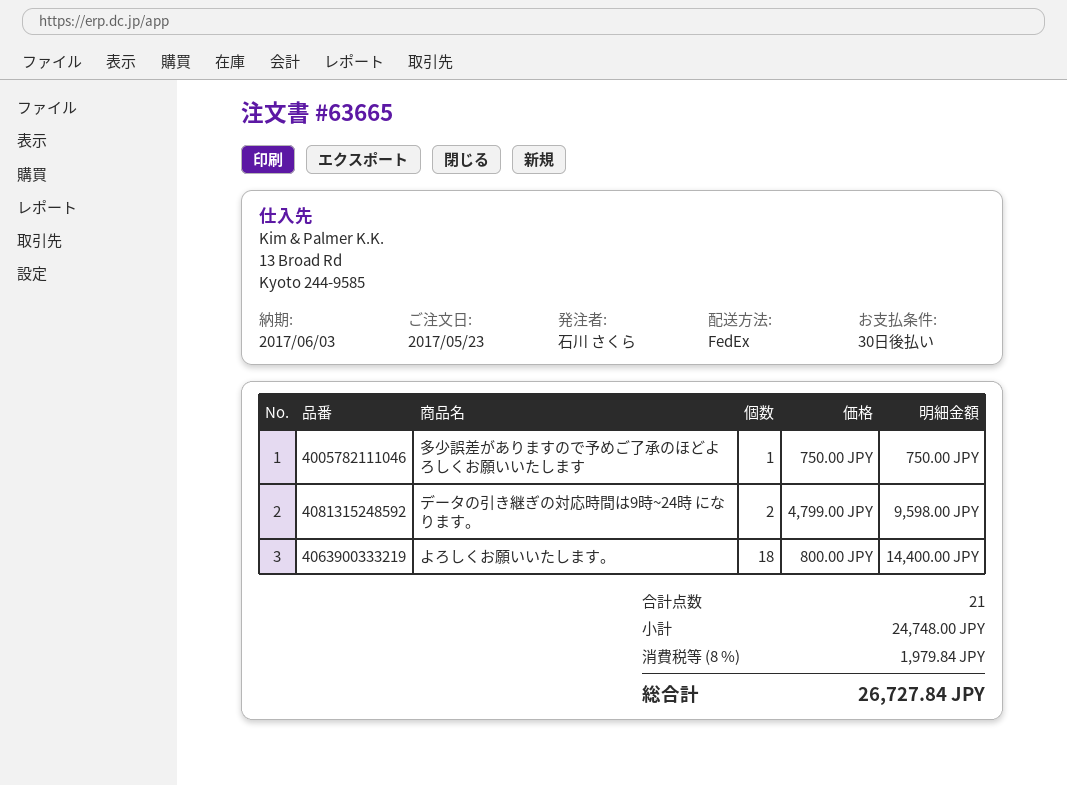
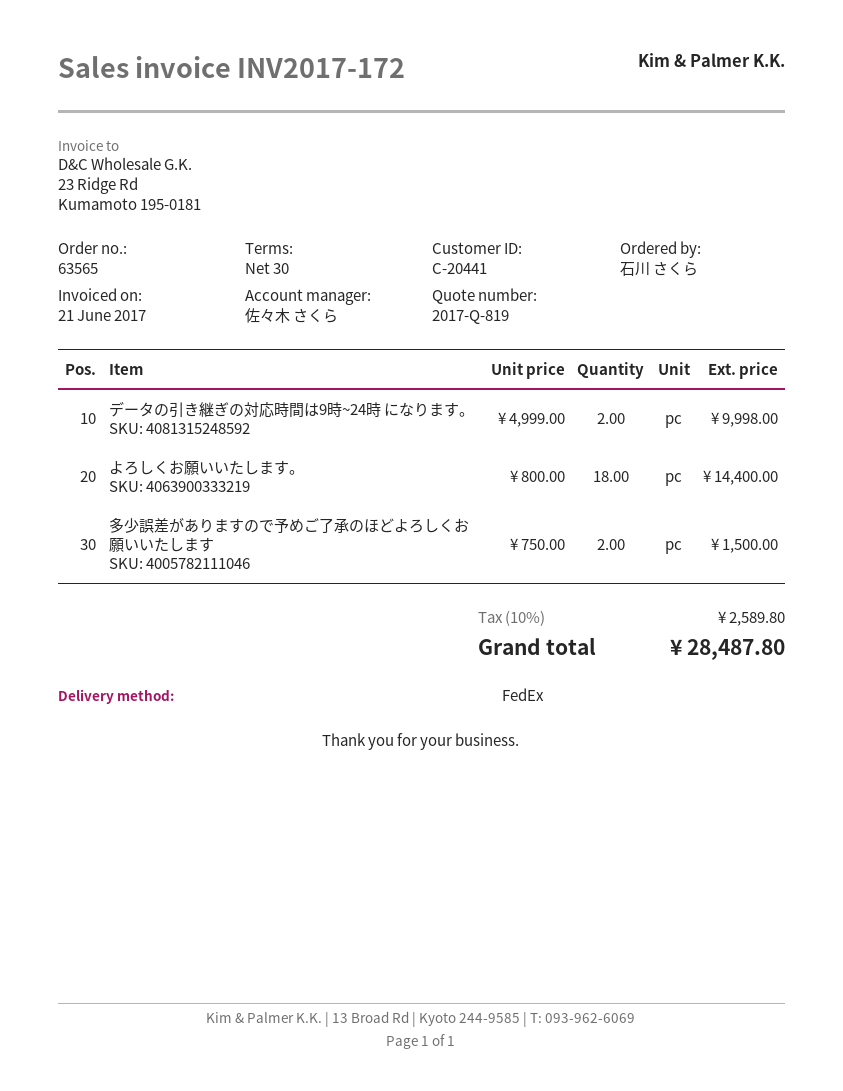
order number: 63665 -> 63565
多少誤差がありますので予めご了承のほどよろしくお願いいたします: 1 x 750.00 = 750.00 -> 2 x 750.00 = 1500.00
データの引き継ぎの対応時間は9時~24時 になります。: 2 x 4799.00 = 9598.00 -> 2 x 4999.00 = 9998.00
tax: 8% = 1979.84 -> 10% = 2589.80
total: 26727.84 -> 28487.80

